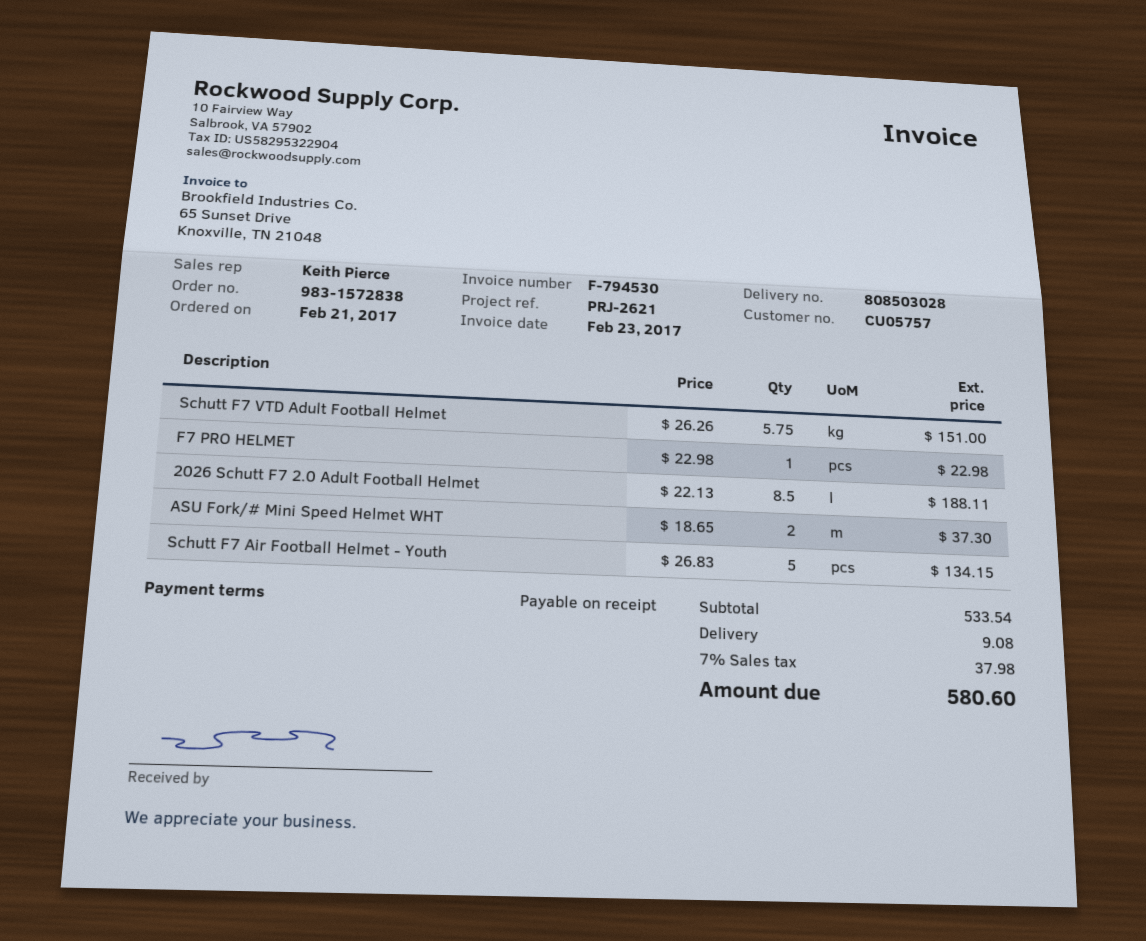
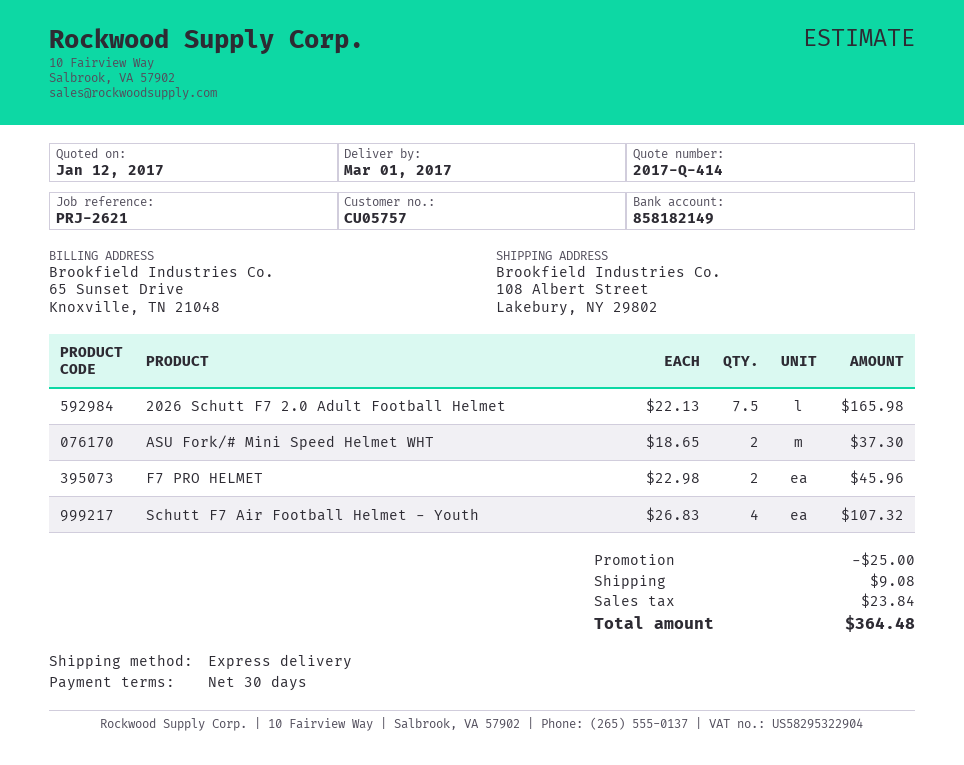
payment terms: on receipt -> 30 days
Schutt F7 VTD Adult Football Helmet: 5.75 x 26.26 = 151.00 -> none
F7 PRO HELMET: 1 x 22.98 = 22.98 -> 2 x 22.98 = 45.96
2026 Schutt F7 2.0 Adult Football Helmet: 8.5 x 22.13 = 188.11 -> 7.5 x 22.13 = 165.98
Schutt F7 Air Football Helmet - Youth: 5 x 26.83 = 134.15 -> 4 x 26.83 = 107.32
discount: none -> 25.00
tax: 37.98 -> 23.84
total: 580.60 -> 364.48

